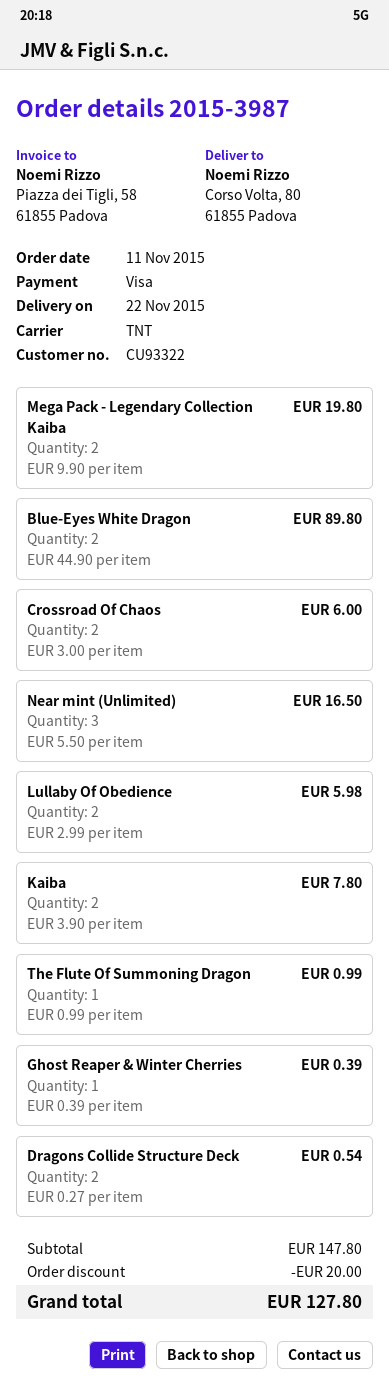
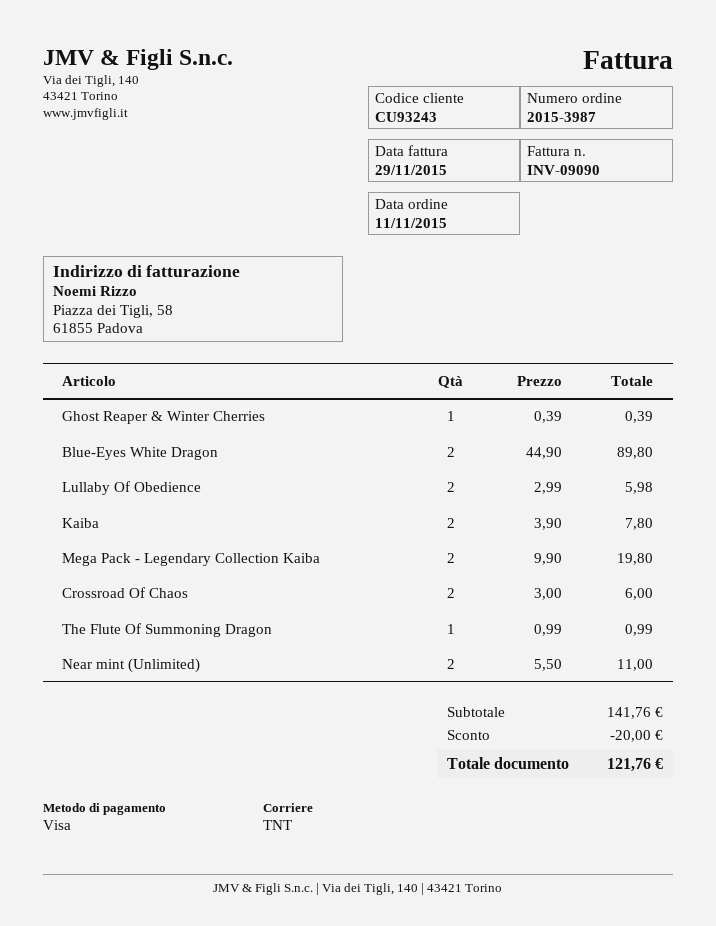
customer number: CU93322 -> CU93243
Near mint (Unlimited): 3 x 5.50 = 16.50 -> 2 x 5.50 = 11.00
Dragons Collide Structure Deck: 2 x 0.27 = 0.54 -> none
subtotal: 147.80 -> 141.76
total: 127.80 -> 121.76

